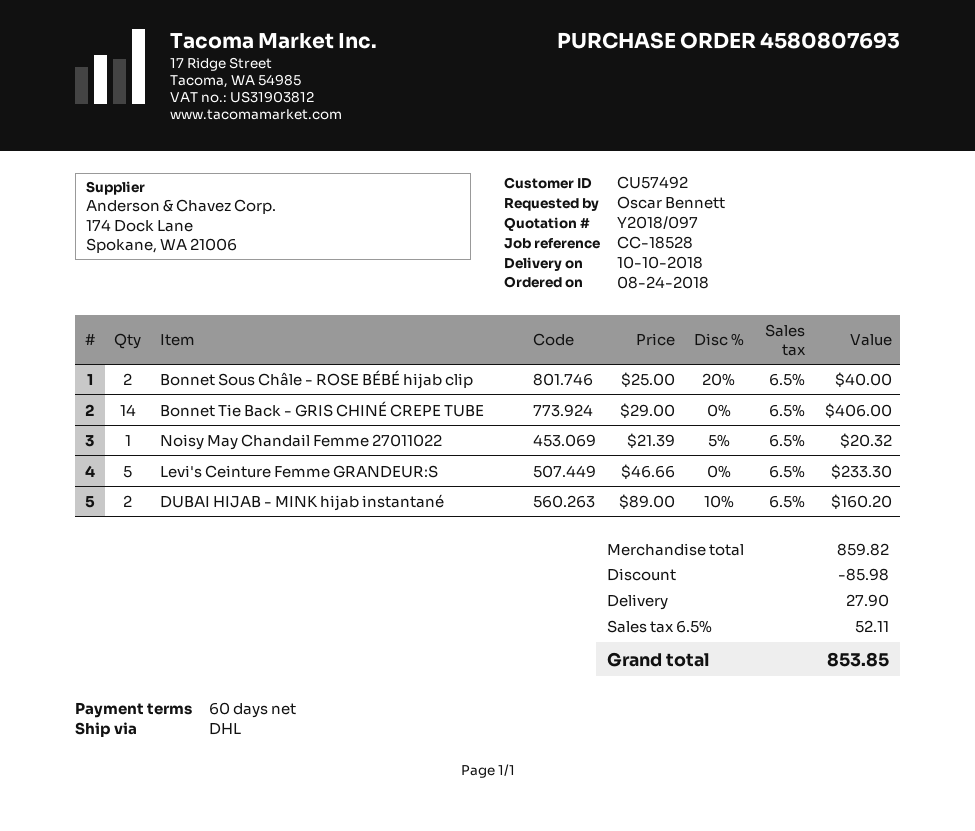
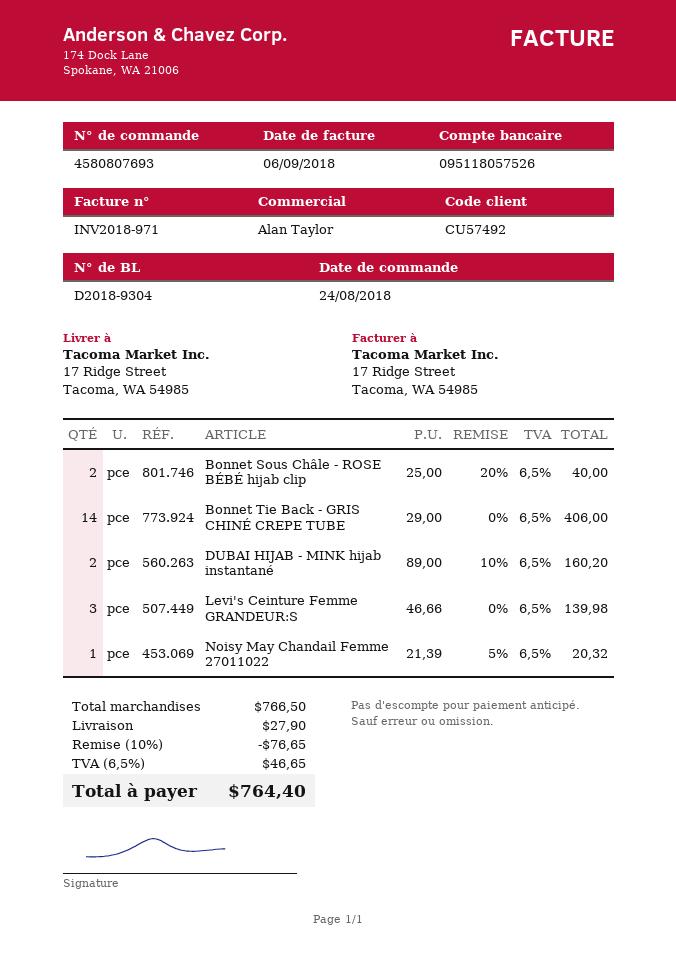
Levi's Ceinture Femme GRANDEUR:S: 5 x 46.66 = 233.30 -> 3 x 46.66 = 139.98
subtotal: 859.82 -> 766.50
discount: 85.98 -> 76.65
tax: 6.5% = 52.11 -> 6.5% = 46.65
total: 853.85 -> 764.40

